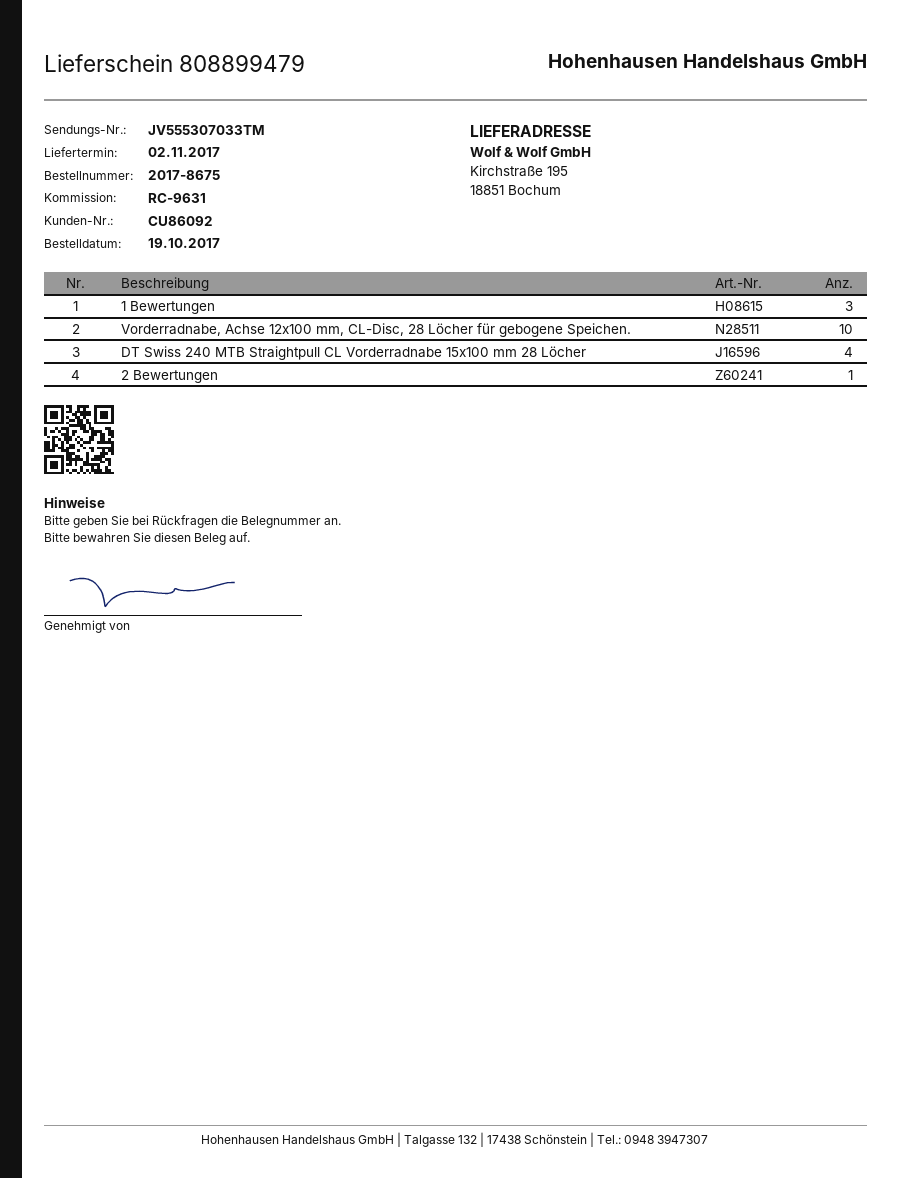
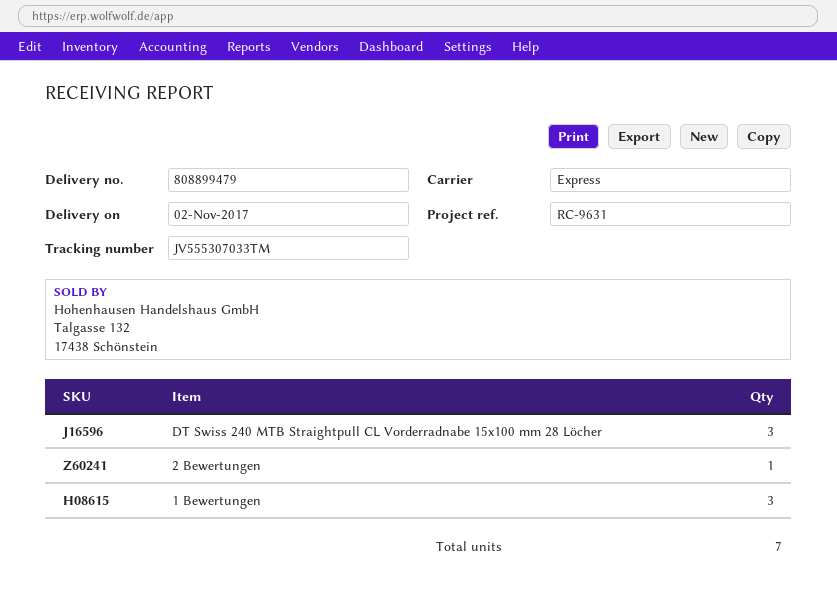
Vorderradnabe, Achse 12x100 mm, CL-Disc, 28 Löcher für gebogene Speichen.: 10 -> none
DT Swiss 240 MTB Straightpull CL Vorderradnabe 15x100 mm 28 Löcher: 4 -> 3

